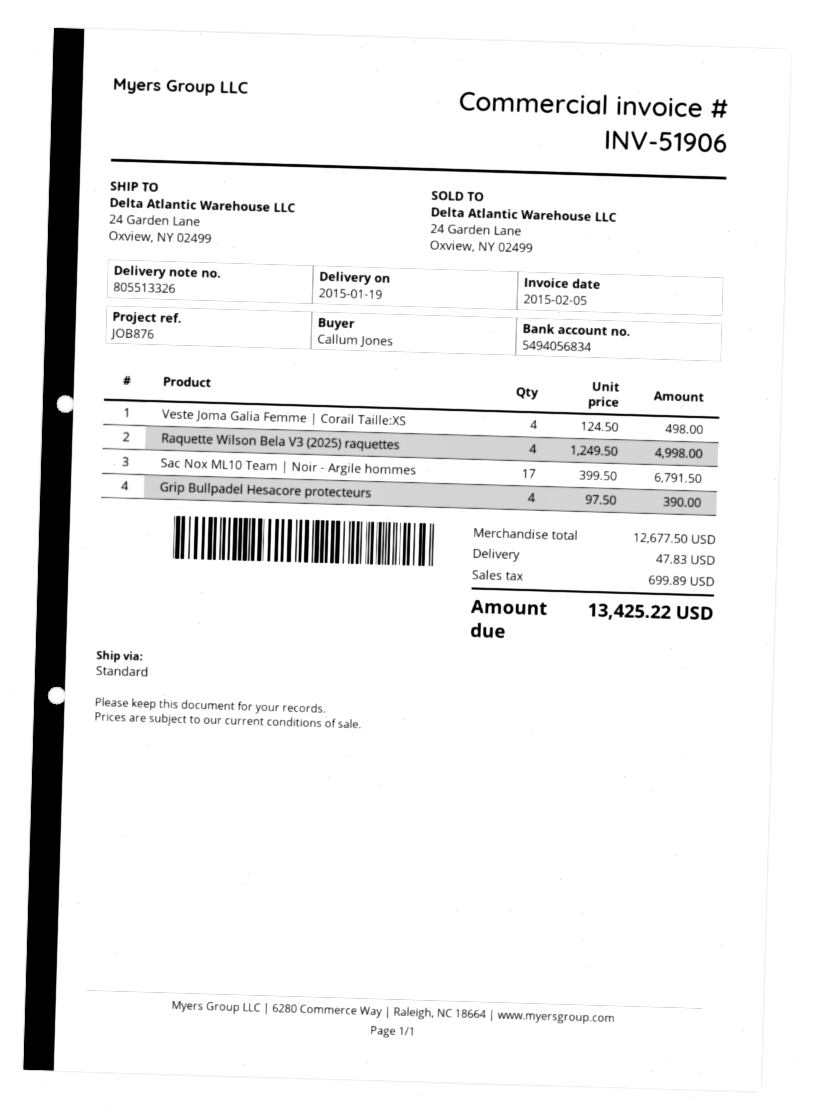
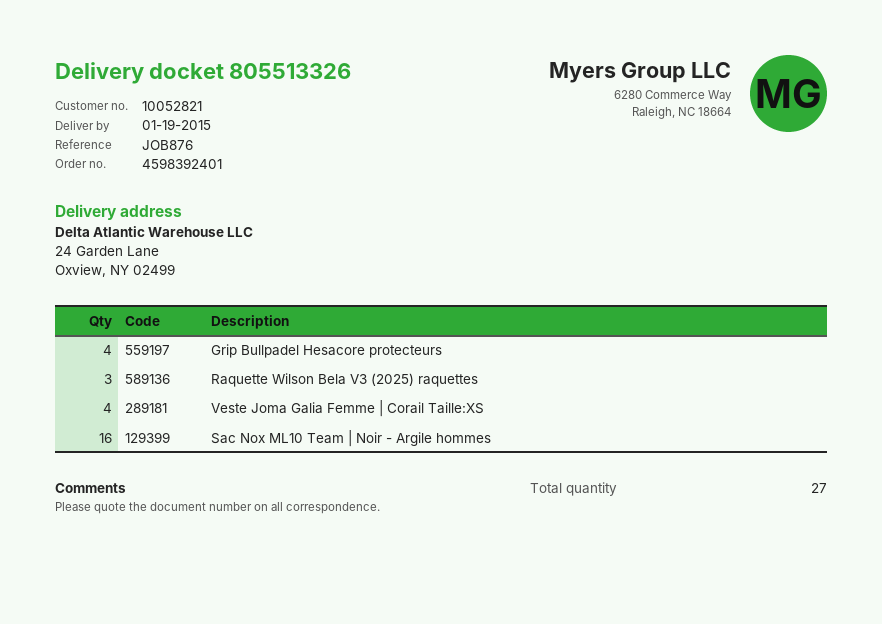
Raquette Wilson Bela V3 (2025) raquettes: 4 -> 3
Sac Nox ML10 Team | Noir - Argile hommes: 17 -> 16

